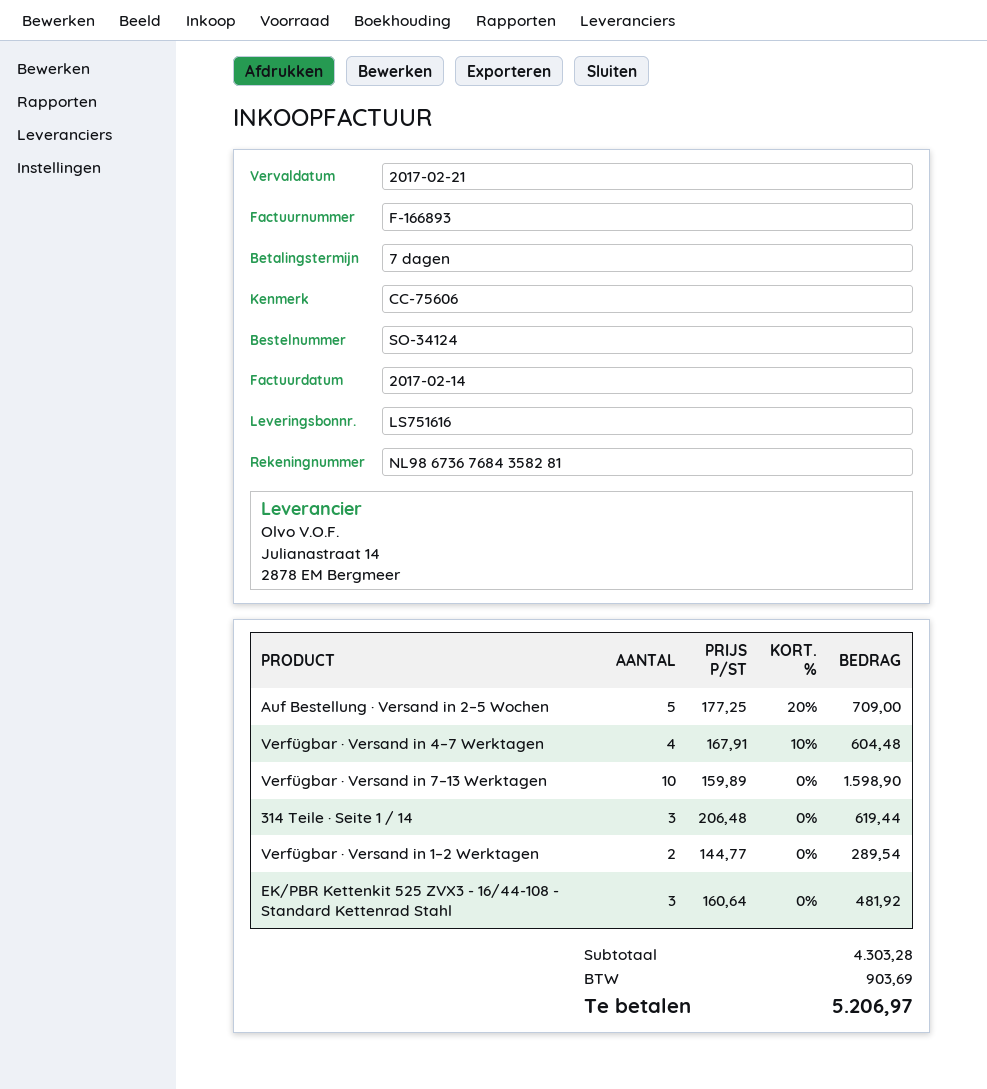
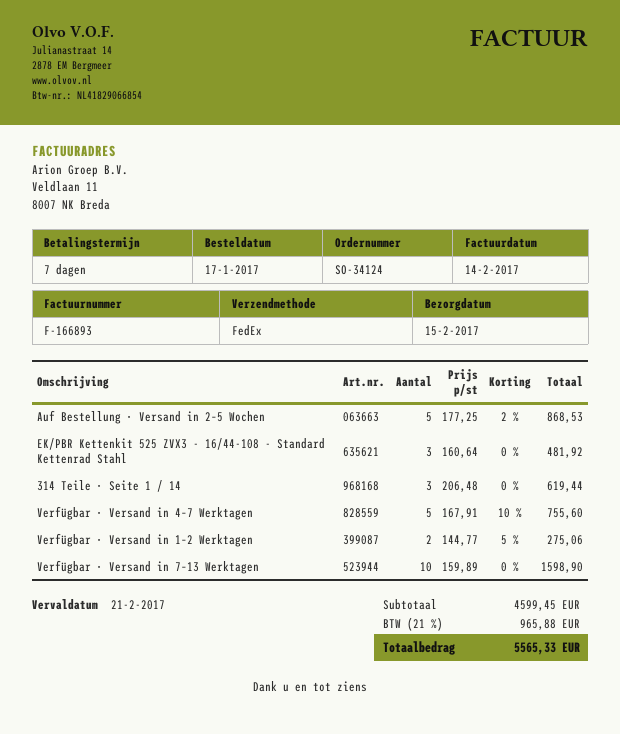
Auf Bestellung · Versand in 2–5 Wochen: 5 x 177.25 - 20% = 709.00 -> 5 x 177.25 - 2% = 868.53
Verfügbar · Versand in 4–7 Werktagen: 4 x 167.91 - 10% = 604.48 -> 5 x 167.91 - 10% = 755.60
Verfügbar · Versand in 1–2 Werktagen: 2 x 144.77 = 289.54 -> 2 x 144.77 - 5% = 275.06
subtotal: 4303.28 -> 4599.45
tax: 903.69 -> 965.88
total: 5206.97 -> 5565.33

